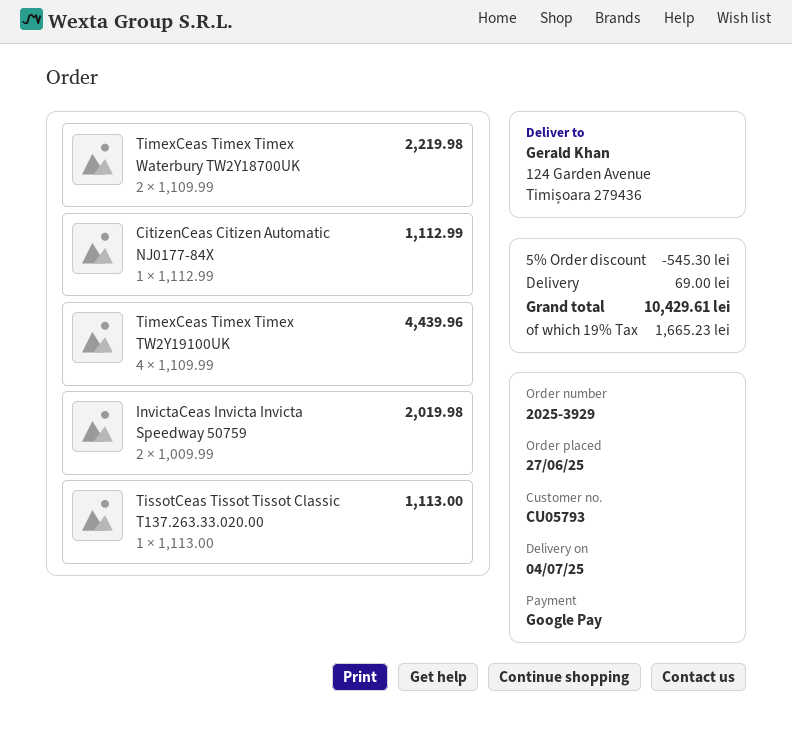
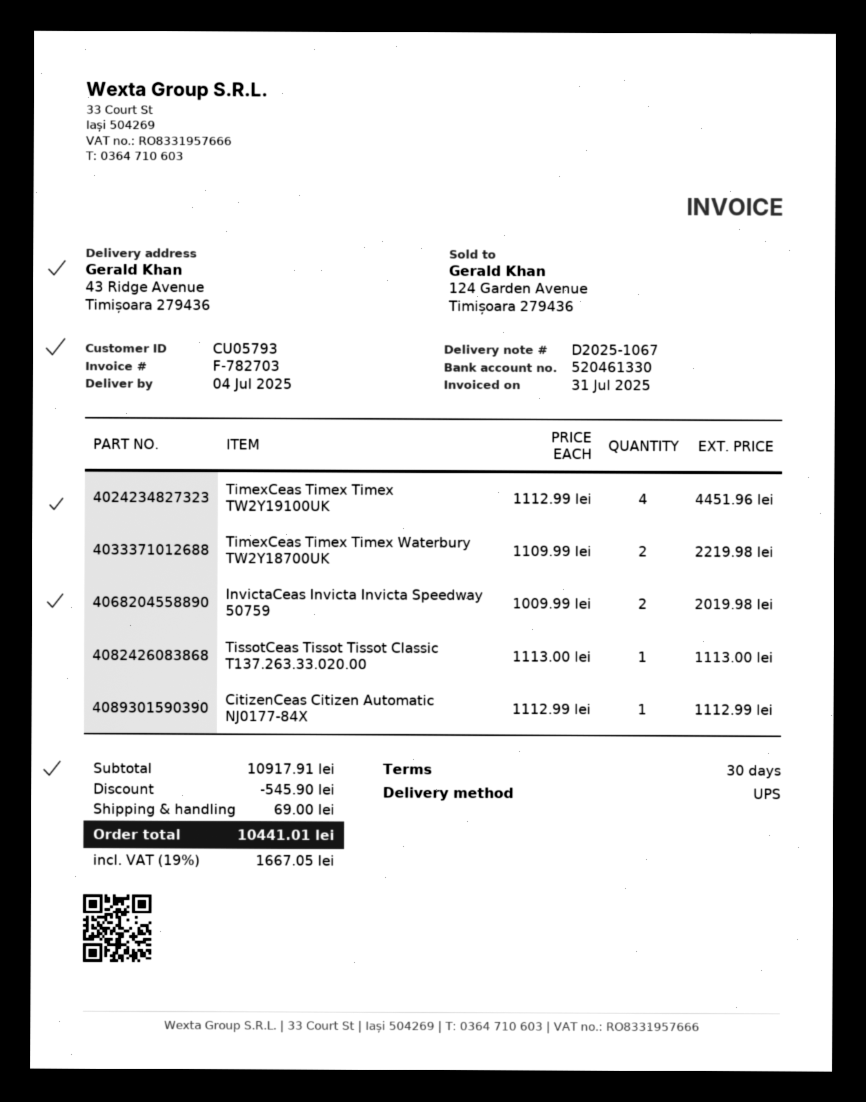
ship to: 124 Garden Avenue, Timișoara 279436 -> 43 Ridge Avenue, Timișoara 279436
TimexCeas Timex Timex TW2Y19100UK: 4 x 1109.99 = 4439.96 -> 4 x 1112.99 = 4451.96
discount: 545.30 -> 545.90
tax: 19% = 1665.23 -> 19% = 1667.05
total: 10429.61 -> 10441.01

